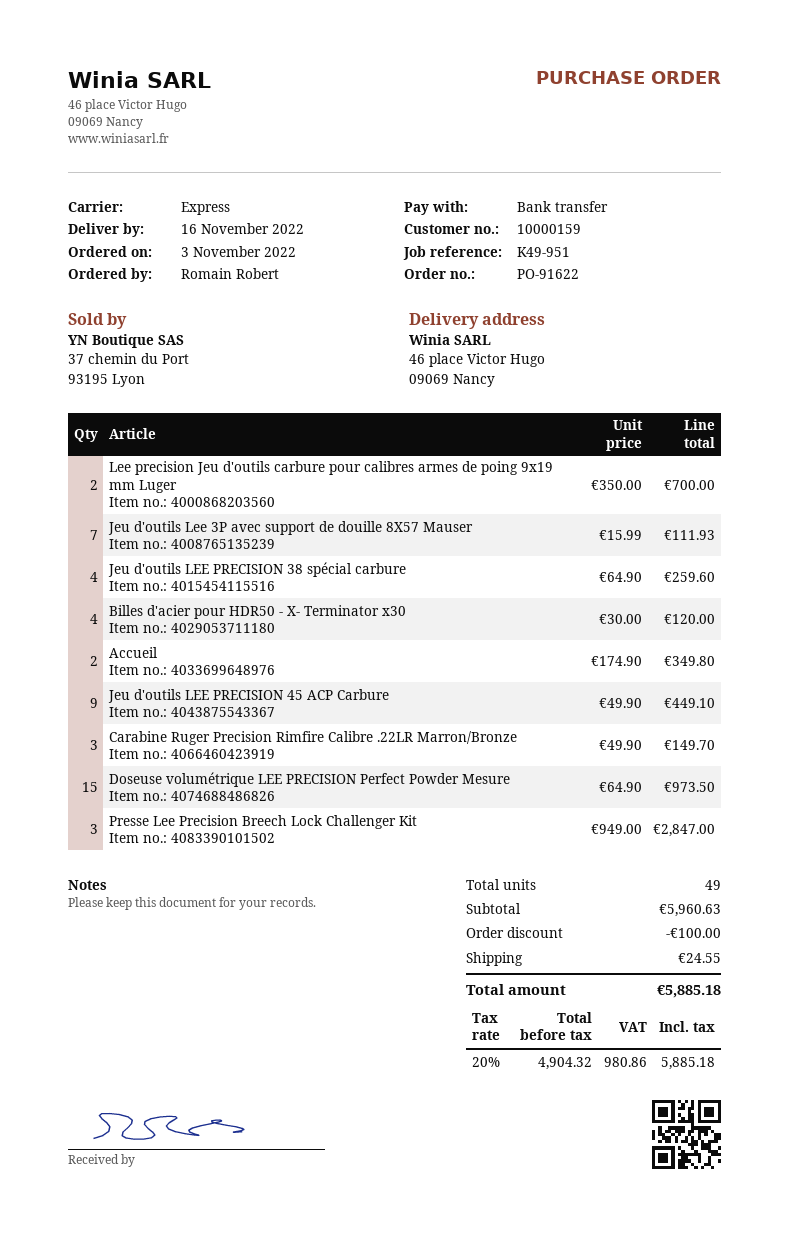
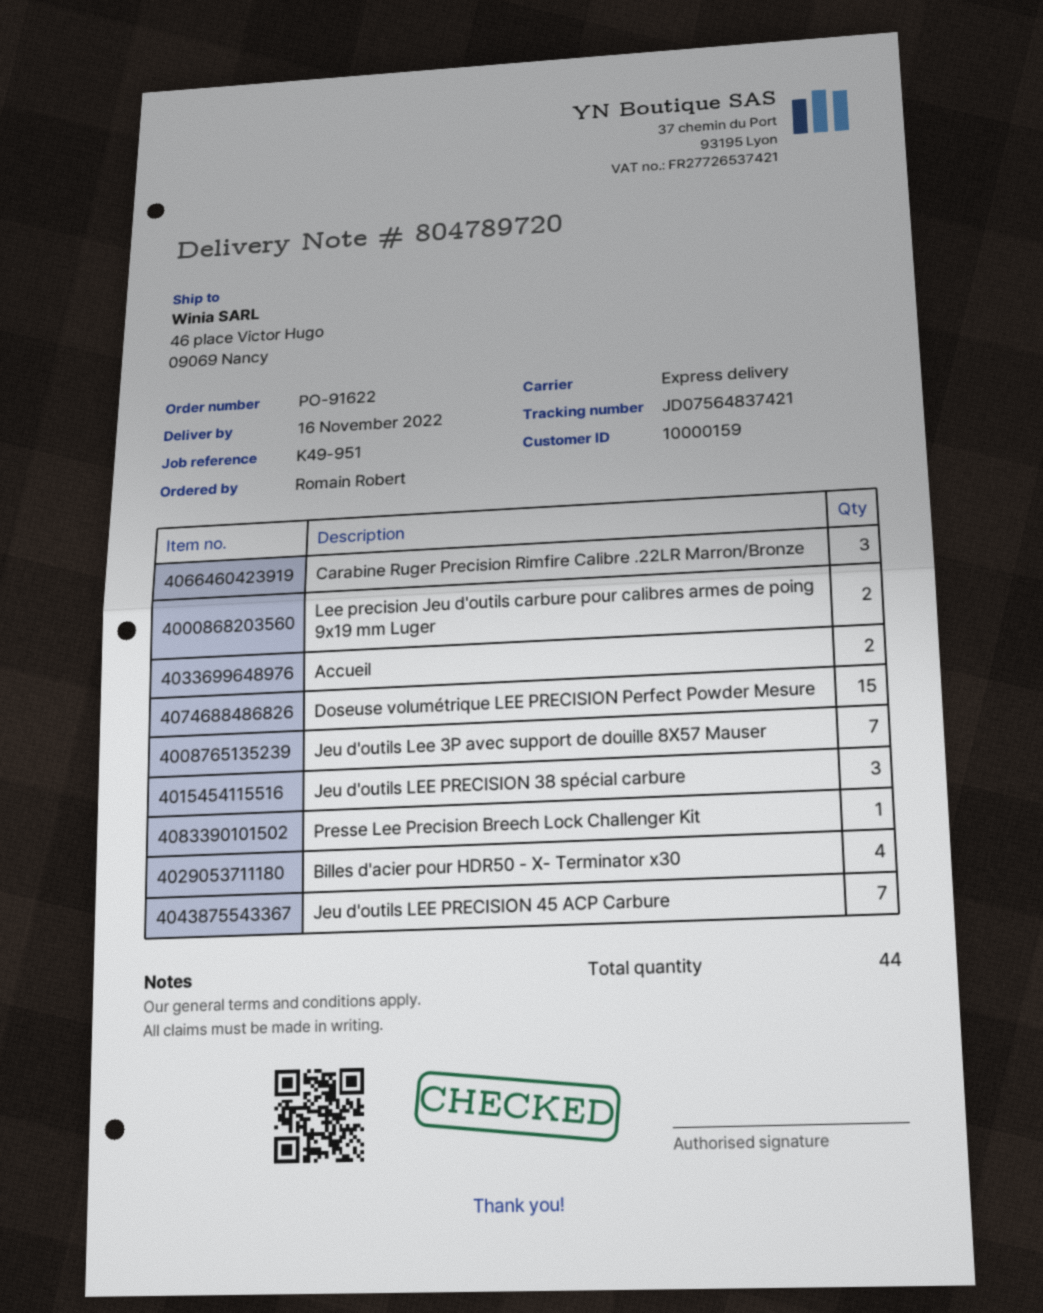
Jeu d'outils LEE PRECISION 38 spécial carbure: 4 -> 3
Jeu d'outils LEE PRECISION 45 ACP Carbure: 9 -> 7
Presse Lee Precision Breech Lock Challenger Kit: 3 -> 1
total quantity: 49 -> 44

